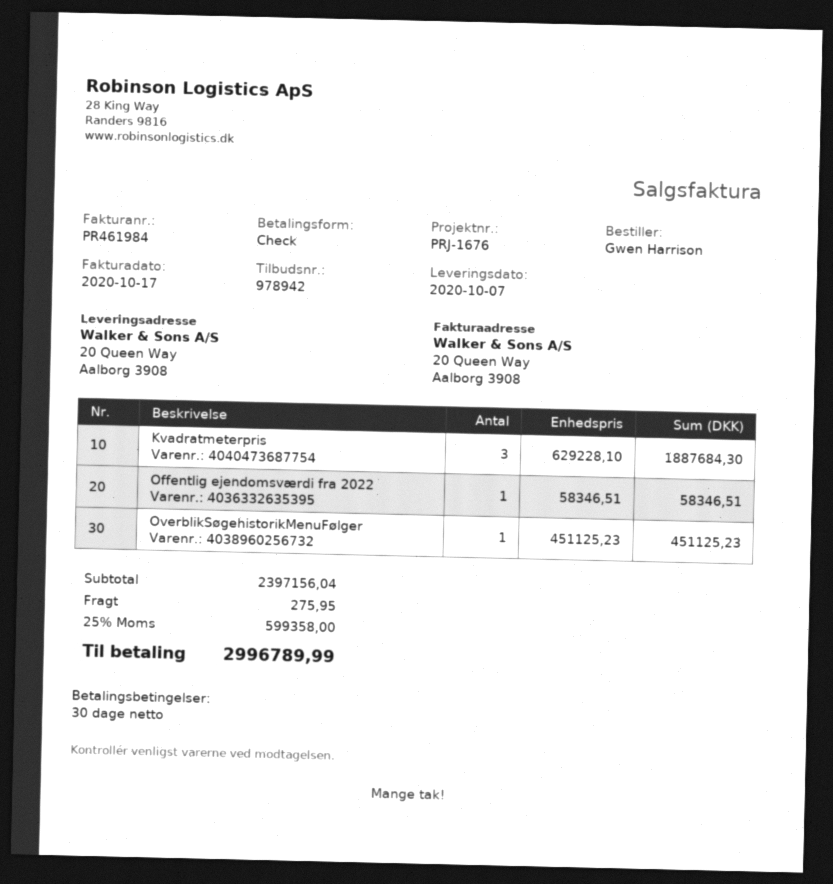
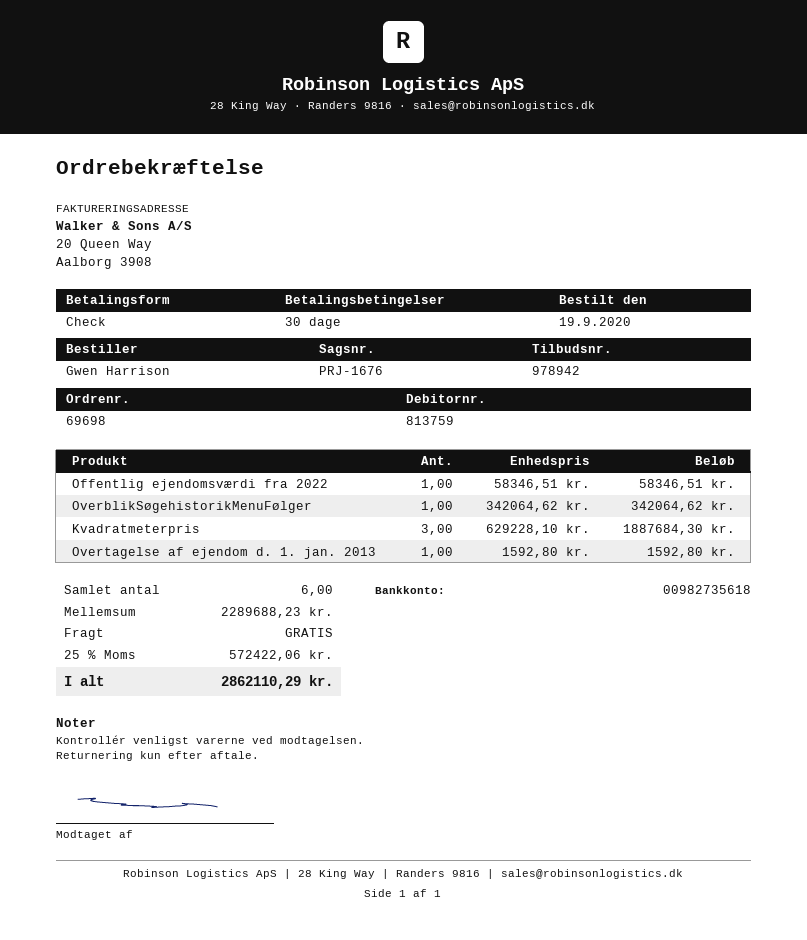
OverblikSøgehistorikMenuFølger: 1 x 451125.23 = 451125.23 -> 1 x 342064.62 = 342064.62
Overtagelse af ejendom d. 1. jan. 2013: none -> 1 x 1592.80 = 1592.80
subtotal: 2397156.04 -> 2289688.23
shipping: 275.95 -> 0.00
tax: 25% = 599358.00 -> 25% = 572422.06
total: 2996789.99 -> 2862110.29

